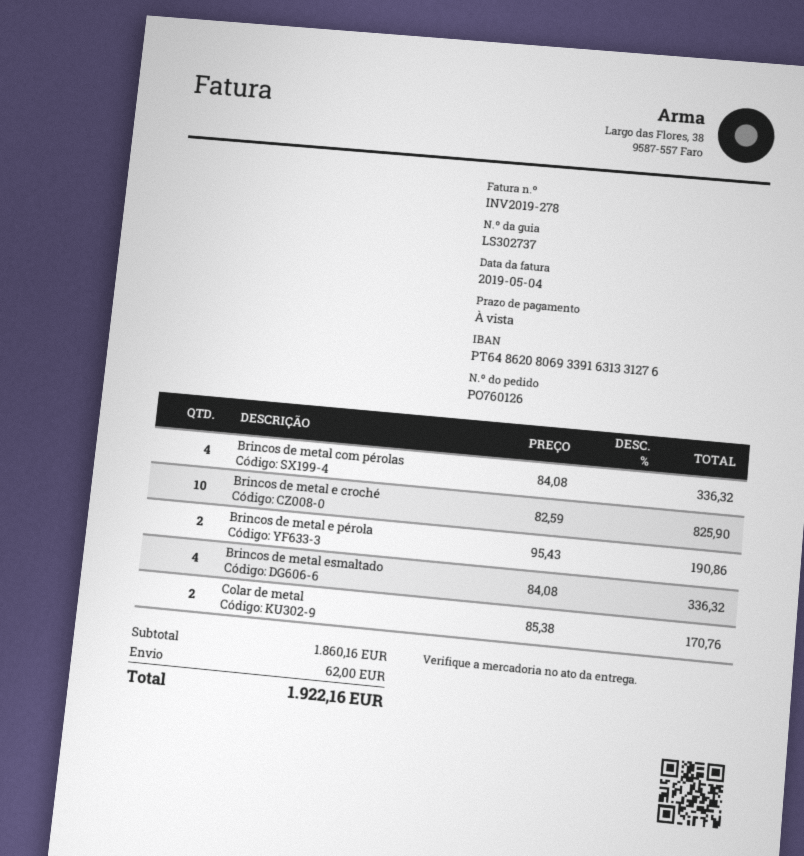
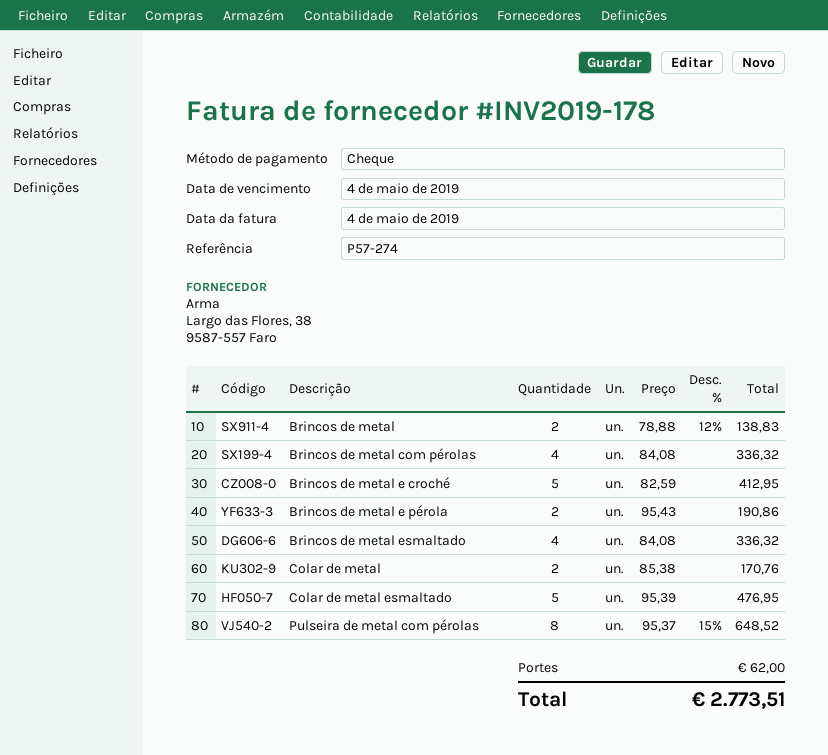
invoice number: INV2019-278 -> INV2019-178
Brincos de metal e croché: 10 x 82.59 = 825.90 -> 5 x 82.59 = 412.95
Brincos de metal: none -> 2 x 78.88 - 12% = 138.83
Colar de metal esmaltado: none -> 5 x 95.39 = 476.95
Pulseira de metal com pérolas: none -> 8 x 95.37 - 15% = 648.52
total: 1922.16 -> 2773.51

